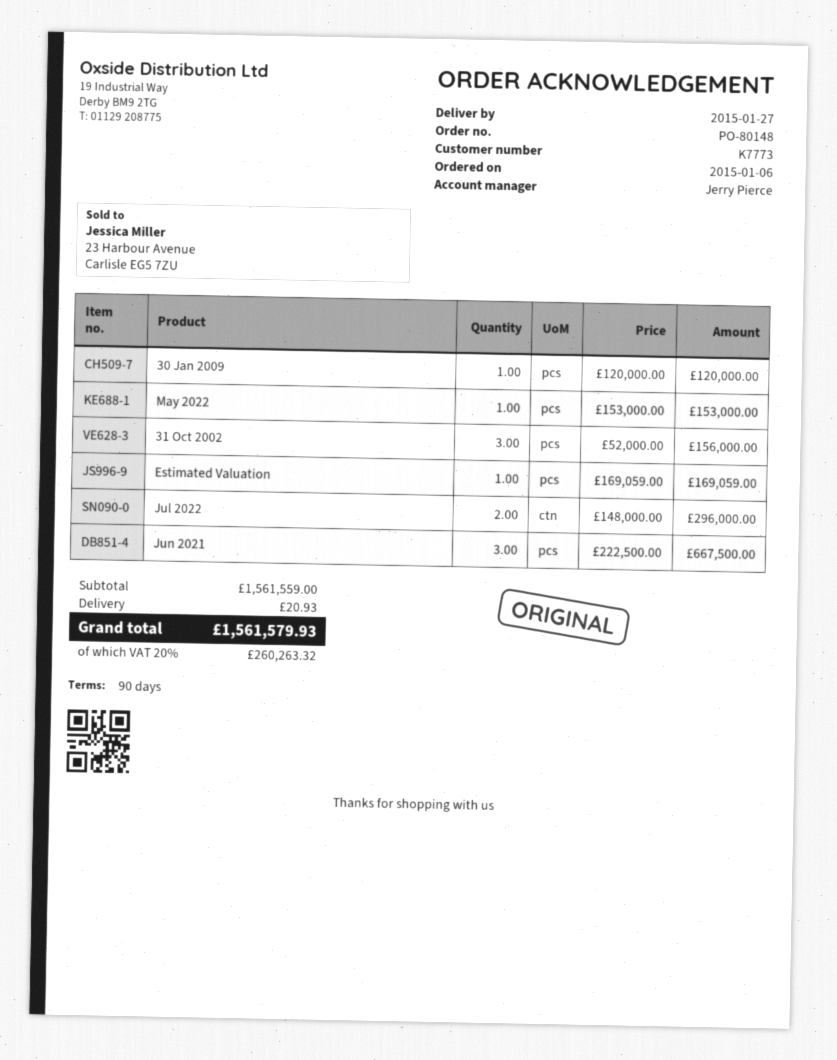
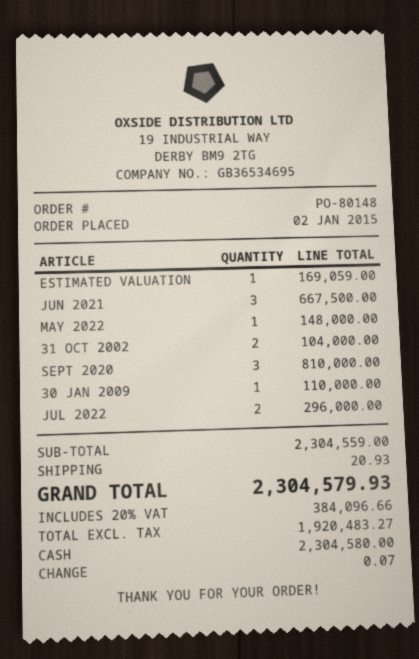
order date: 2015-01-06 -> 2015-01-02
30 Jan 2009: 1 for 120000.00 -> 1 for 110000.00
May 2022: 1 for 153000.00 -> 1 for 148000.00
31 Oct 2002: 3 for 156000.00 -> 2 for 104000.00
SEPT 2020: none -> 3 for 810000.00
subtotal: 1561559.00 -> 2304559.00
tax: 20% = 260263.32 -> 20% = 384096.66
total: 1561579.93 -> 2304579.93

